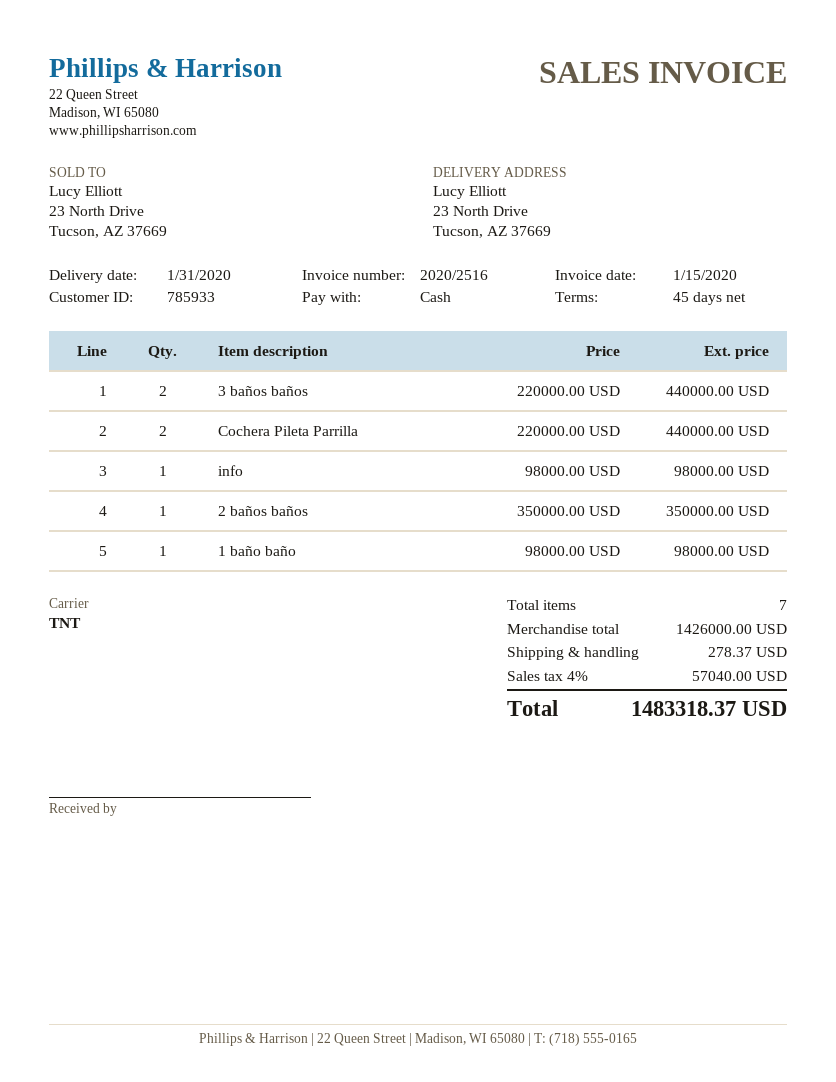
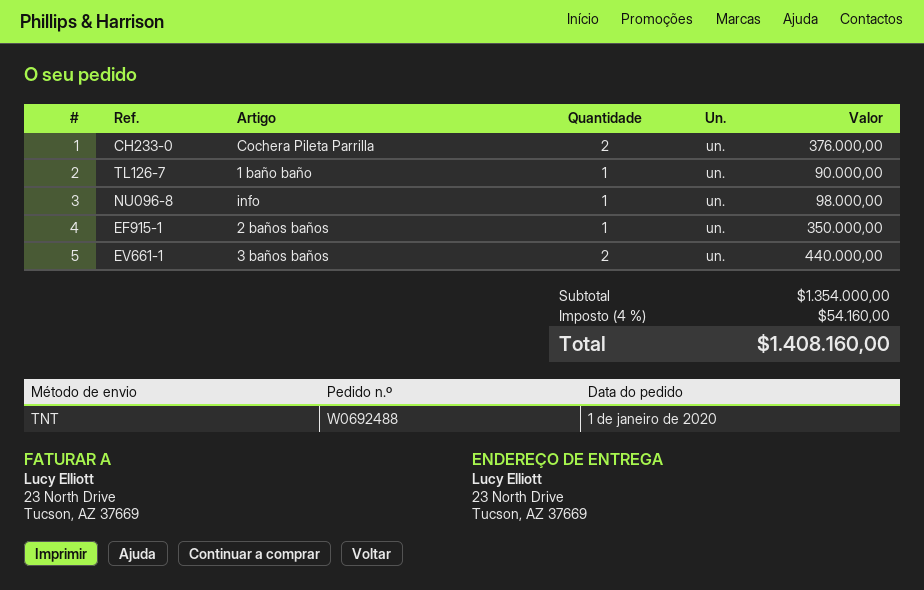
Cochera Pileta Parrilla: 2 for 440000.00 -> 2 for 376000.00
1 baño baño: 1 for 98000.00 -> 1 for 90000.00
subtotal: 1426000.00 -> 1354000.00
shipping: 278.37 -> none
tax: 4% = 57040.00 -> 4% = 54160.00
total: 1483318.37 -> 1408160.00

